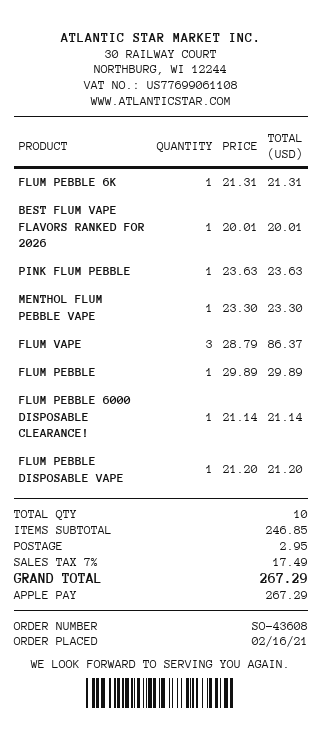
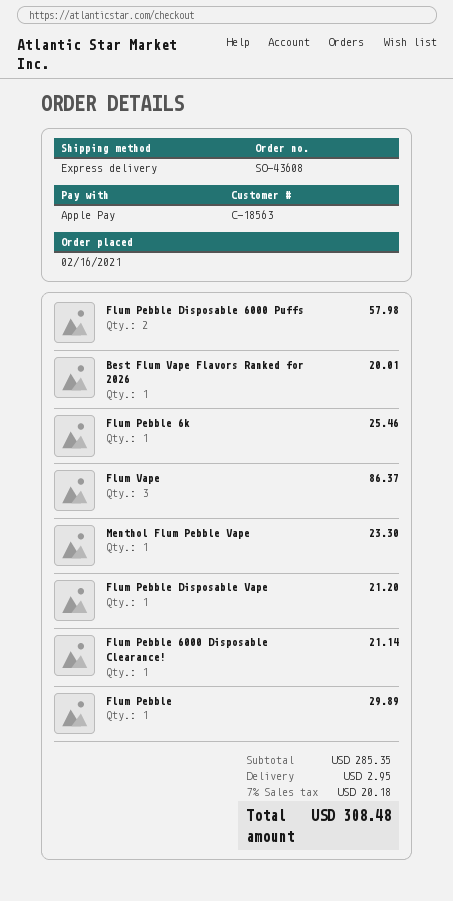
FLUM PEBBLE 6K: 1 for 21.31 -> 1 for 25.46
PINK FLUM PEBBLE: 1 for 23.63 -> none
Flum Pebble Disposable 6000 Puffs: none -> 2 for 57.98
subtotal: 246.85 -> 285.35
tax: 7% = 17.49 -> 7% = 20.18
total: 267.29 -> 308.48

